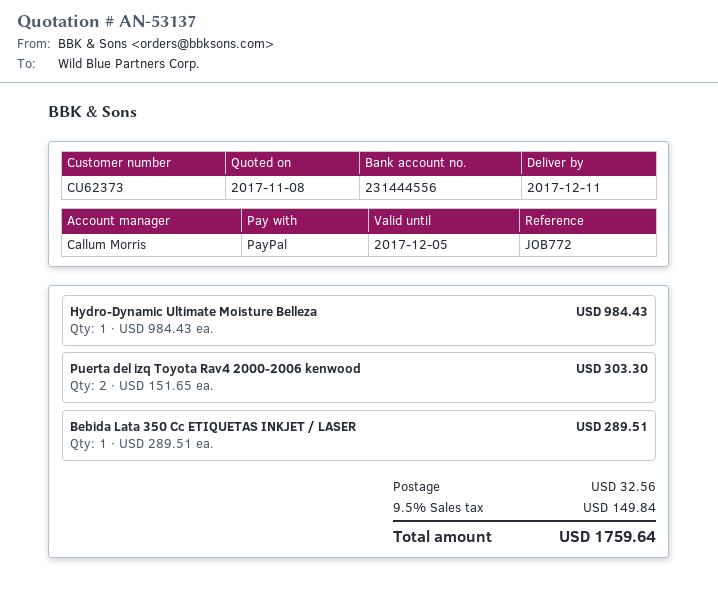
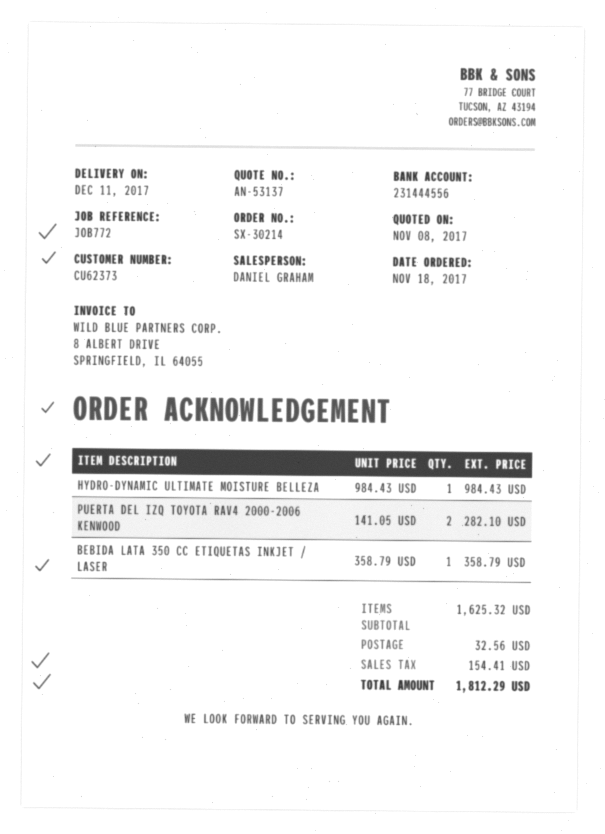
sales rep: Callum Morris -> DANIEL GRAHAM
Puerta del izq Toyota Rav4 2000-2006 kenwood: 2 x 151.65 = 303.30 -> 2 x 141.05 = 282.10
Bebida Lata 350 Cc ETIQUETAS INKJET / LASER: 1 x 289.51 = 289.51 -> 1 x 358.79 = 358.79
tax: 149.84 -> 154.41
total: 1759.64 -> 1812.29

